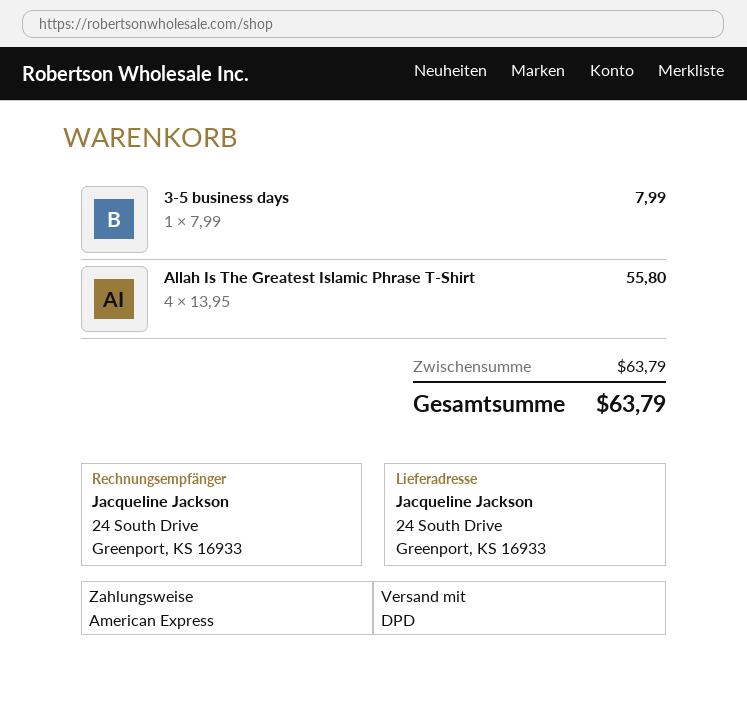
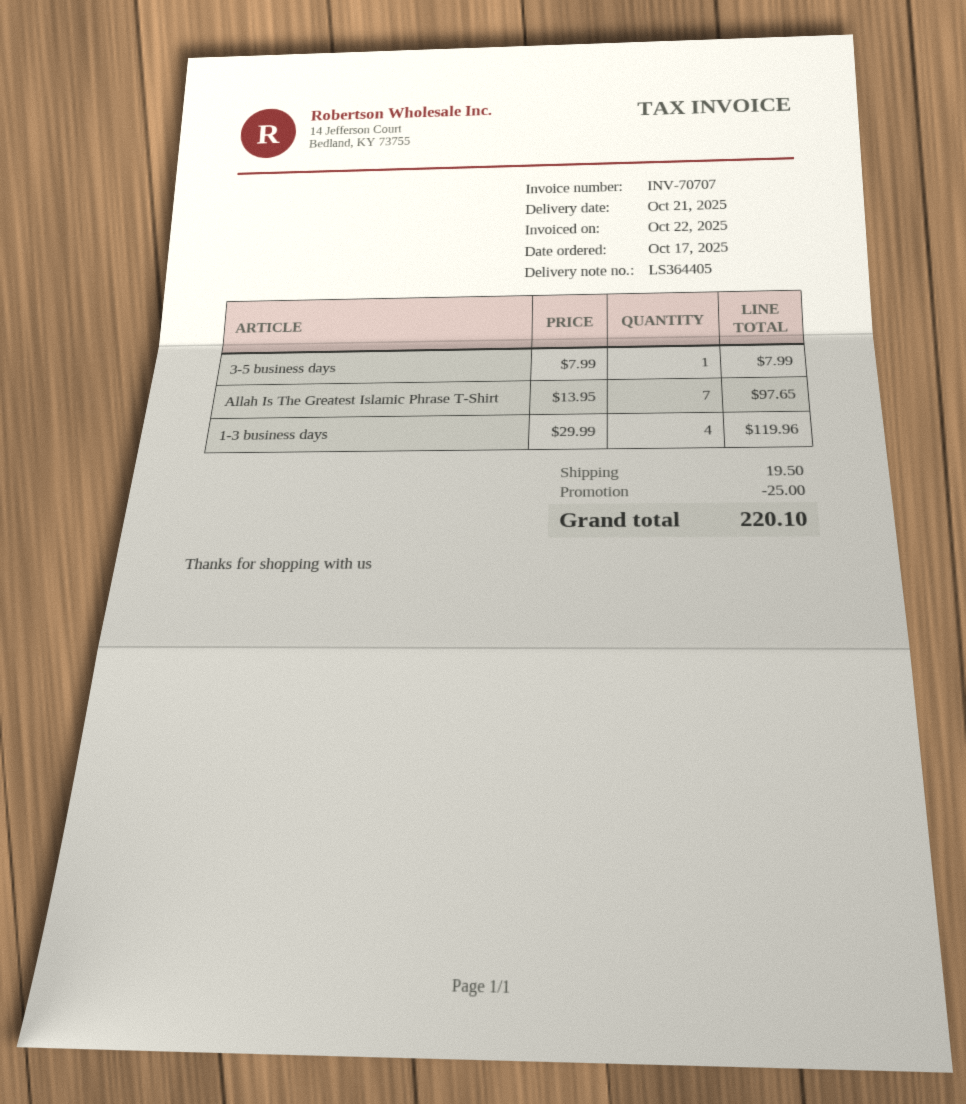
Allah Is The Greatest Islamic Phrase T-Shirt: 4 x 13.95 = 55.80 -> 7 x 13.95 = 97.65
1-3 business days: none -> 4 x 29.99 = 119.96
discount: none -> 25.00
shipping: none -> 19.50
total: 63.79 -> 220.10

